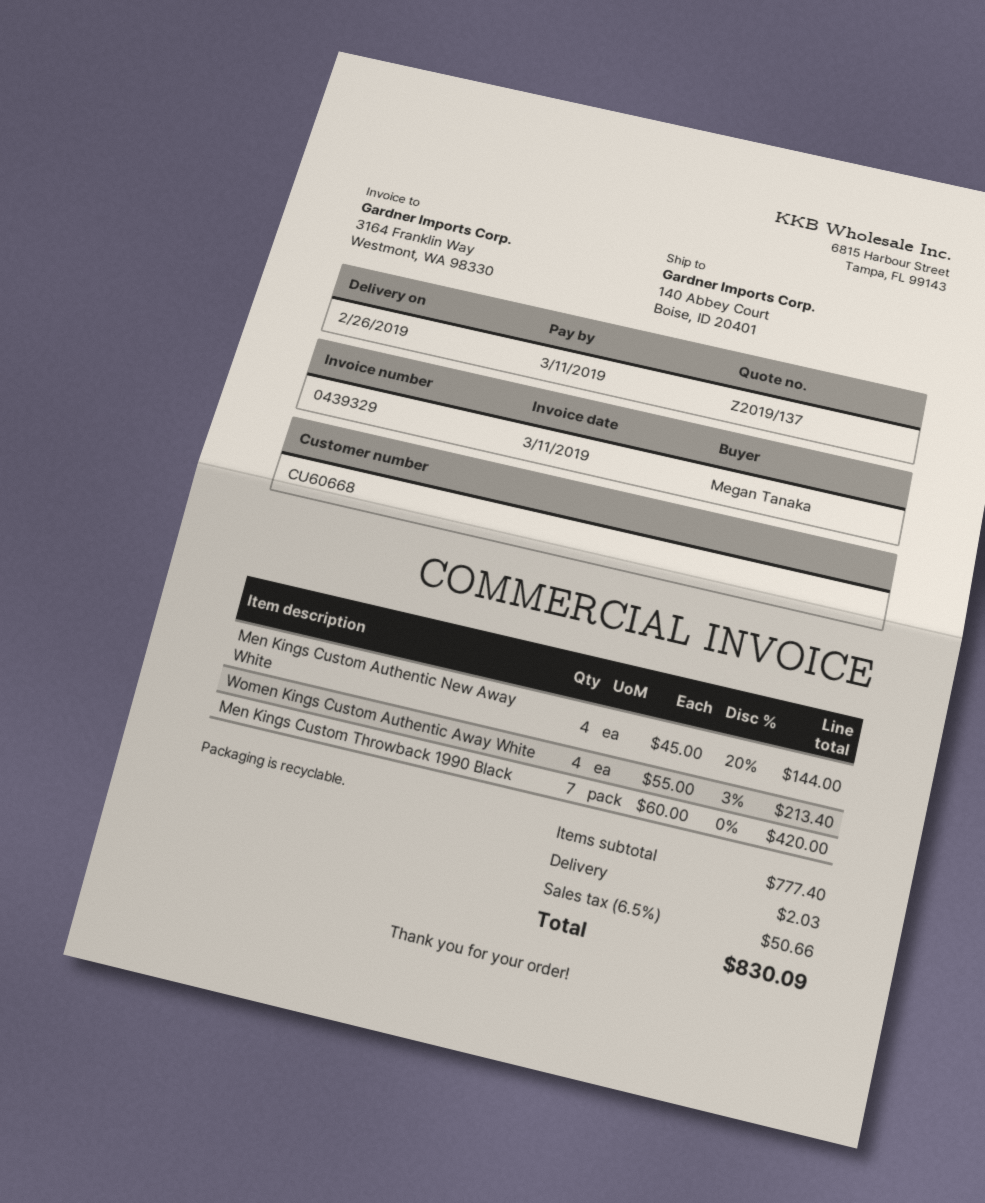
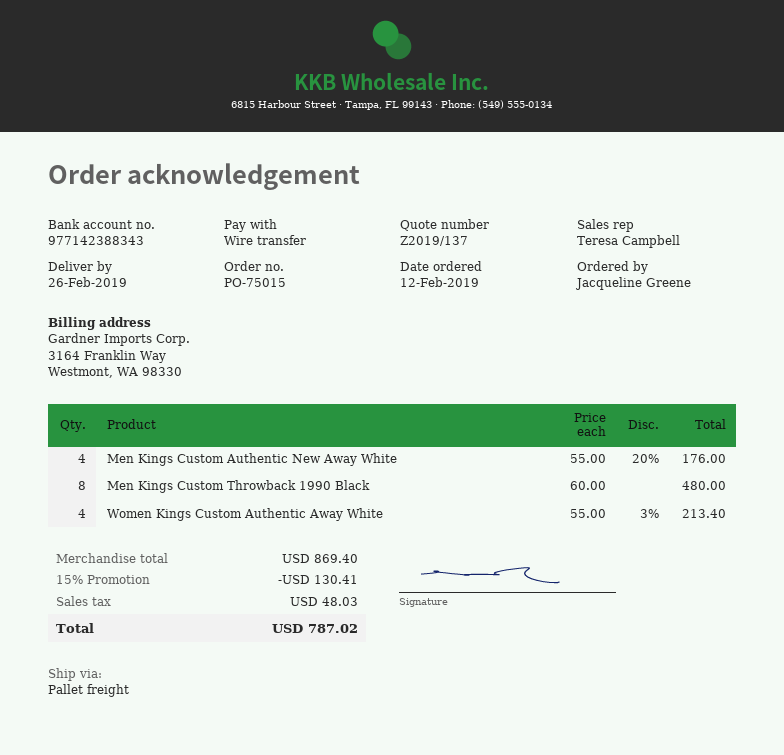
ordered by: Megan Tanaka -> Jacqueline Greene
Men Kings Custom Authentic New Away White: 4 x 45.00 - 20% = 144.00 -> 4 x 55.00 - 20% = 176.00
Men Kings Custom Throwback 1990 Black: 7 x 60.00 = 420.00 -> 8 x 60.00 = 480.00
subtotal: 777.40 -> 869.40
discount: none -> 15% = 130.41
shipping: 2.03 -> none
tax: 50.66 -> 48.03
total: 830.09 -> 787.02

